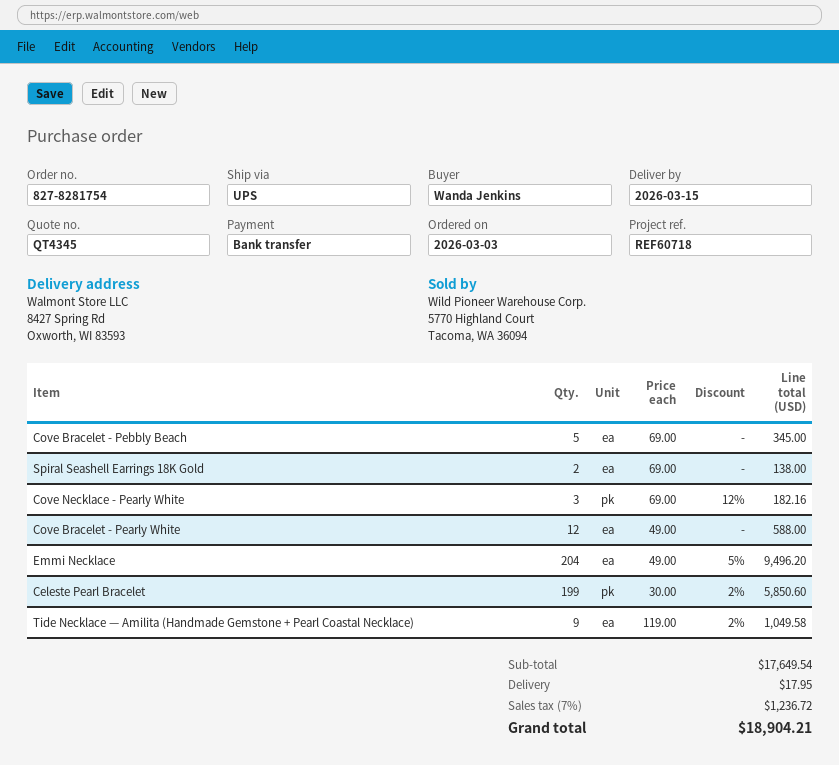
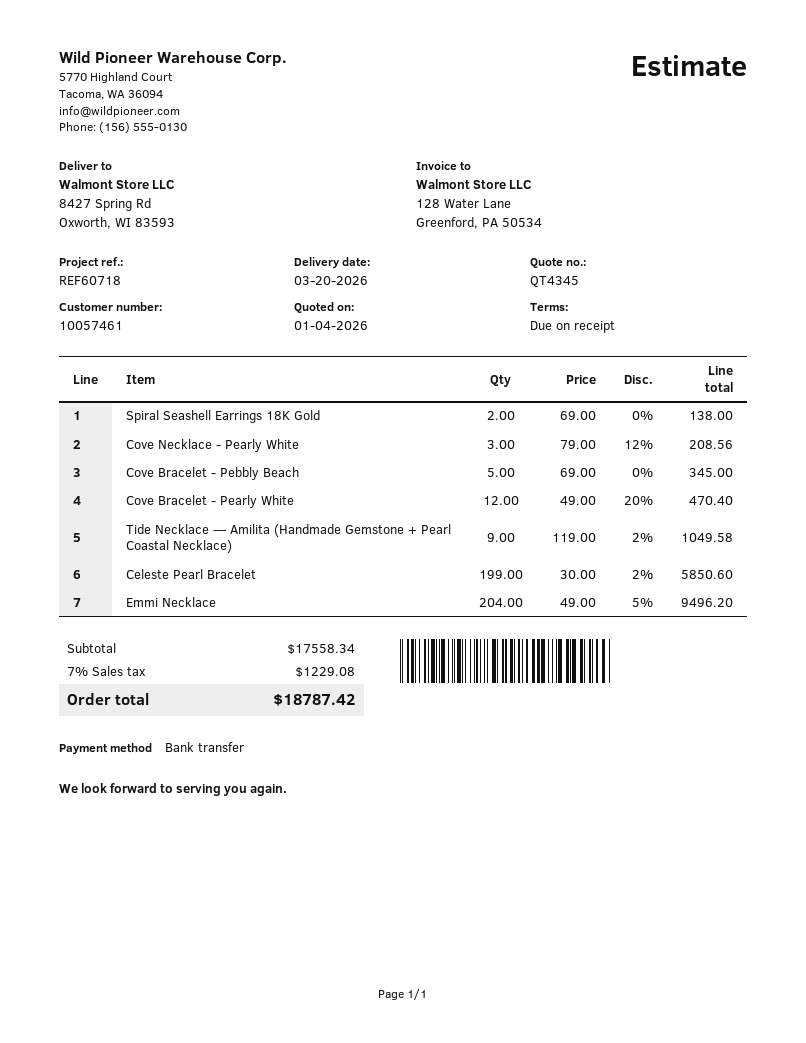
delivery date: 2026-03-15 -> 2026-03-20
Cove Necklace - Pearly White: 3 x 69.00 - 12% = 182.16 -> 3 x 79.00 - 12% = 208.56
Cove Bracelet - Pearly White: 12 x 49.00 = 588.00 -> 12 x 49.00 - 20% = 470.40
subtotal: 17649.54 -> 17558.34
shipping: 17.95 -> none
tax: 7% = 1236.72 -> 7% = 1229.08
total: 18904.21 -> 18787.42

